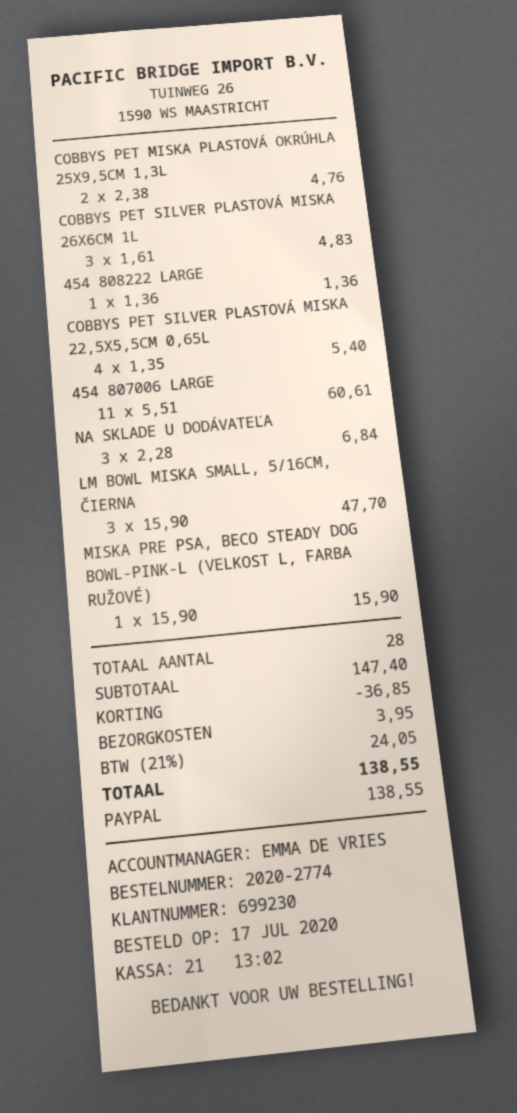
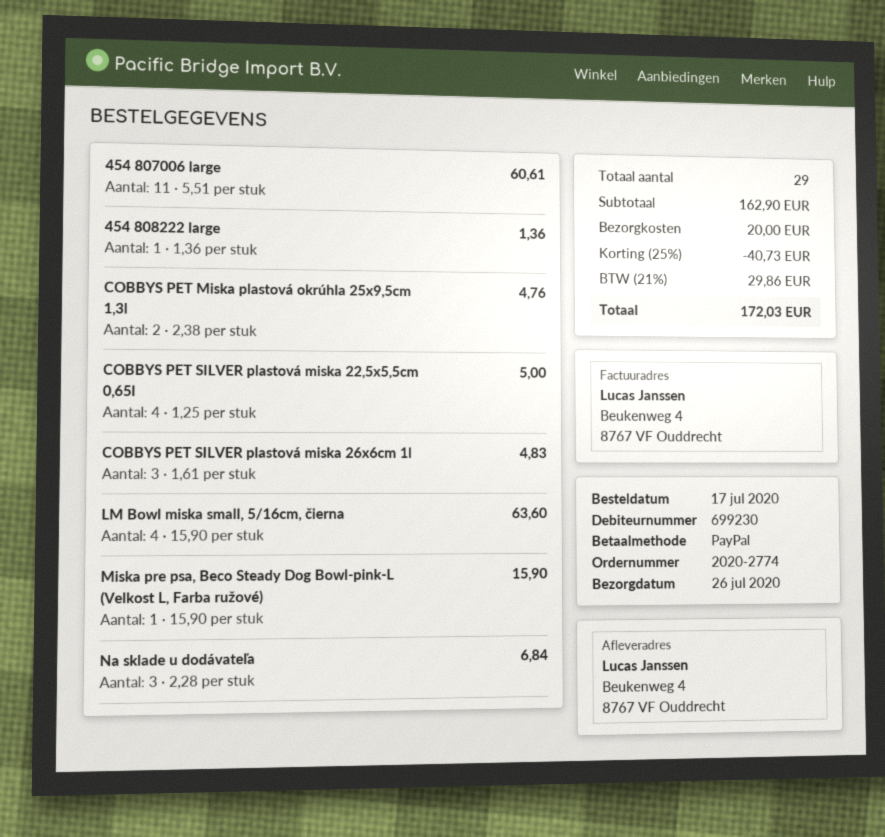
COBBYS PET SILVER PLASTOVÁ MISKA 22,5X5,5CM 0,65L: 4 x 1.35 = 5.40 -> 4 x 1.25 = 5.00
LM BOWL MISKA SMALL, 5/16CM, ČIERNA: 3 x 15.90 = 47.70 -> 4 x 15.90 = 63.60
total quantity: 28 -> 29
subtotal: 147.40 -> 162.90
discount: 36.85 -> 40.73
shipping: 3.95 -> 20.00
tax: 21% = 24.05 -> 21% = 29.86
total: 138.55 -> 172.03

